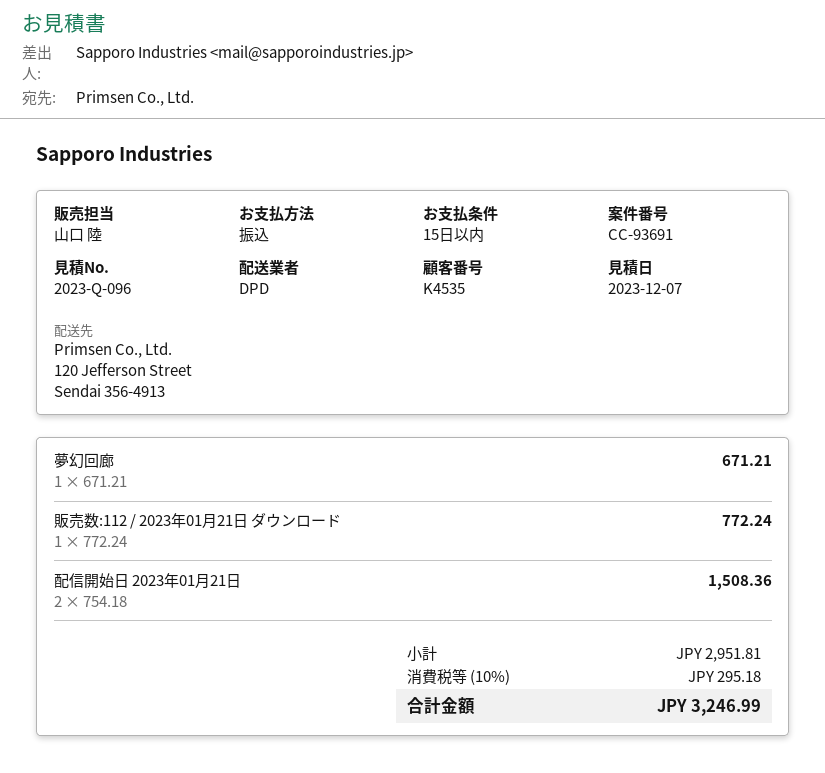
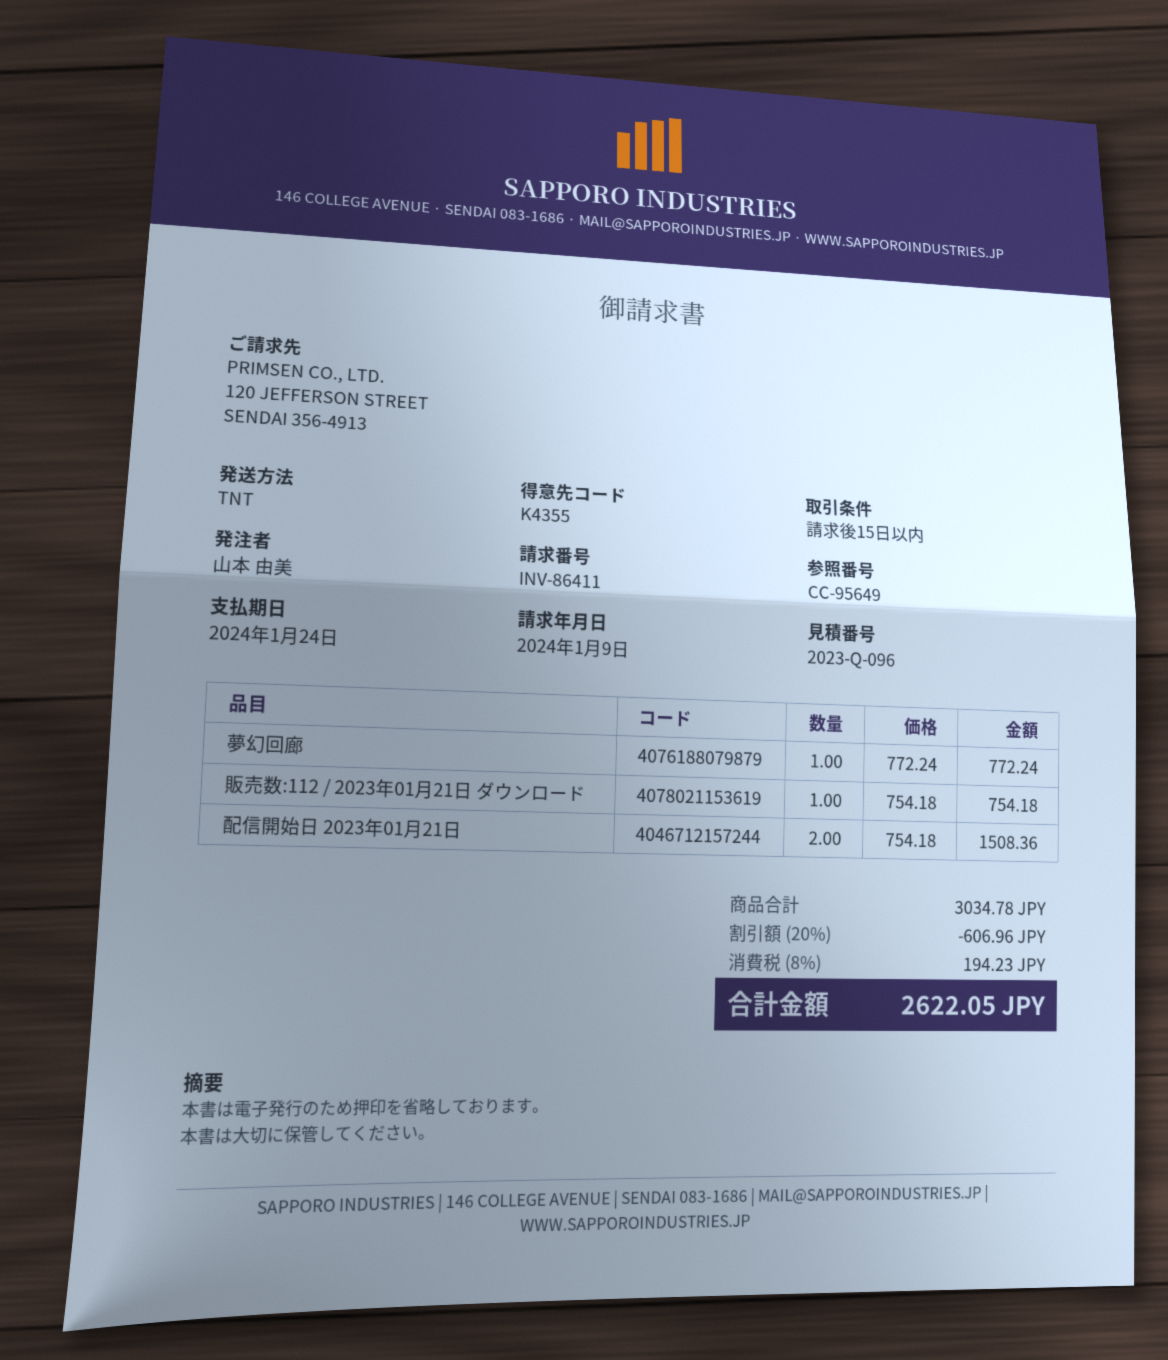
customer number: K4535 -> K4355
reference: CC-93691 -> CC-95649
shipping method: DPD -> TNT
夢幻回廊: 1 x 671.21 = 671.21 -> 1 x 772.24 = 772.24
販売数:112 / 2023年01月21日 ダウンロード: 1 x 772.24 = 772.24 -> 1 x 754.18 = 754.18
subtotal: 2951.81 -> 3034.78
discount: none -> 20% = 606.96
tax: 10% = 295.18 -> 8% = 194.23
total: 3246.99 -> 2622.05

